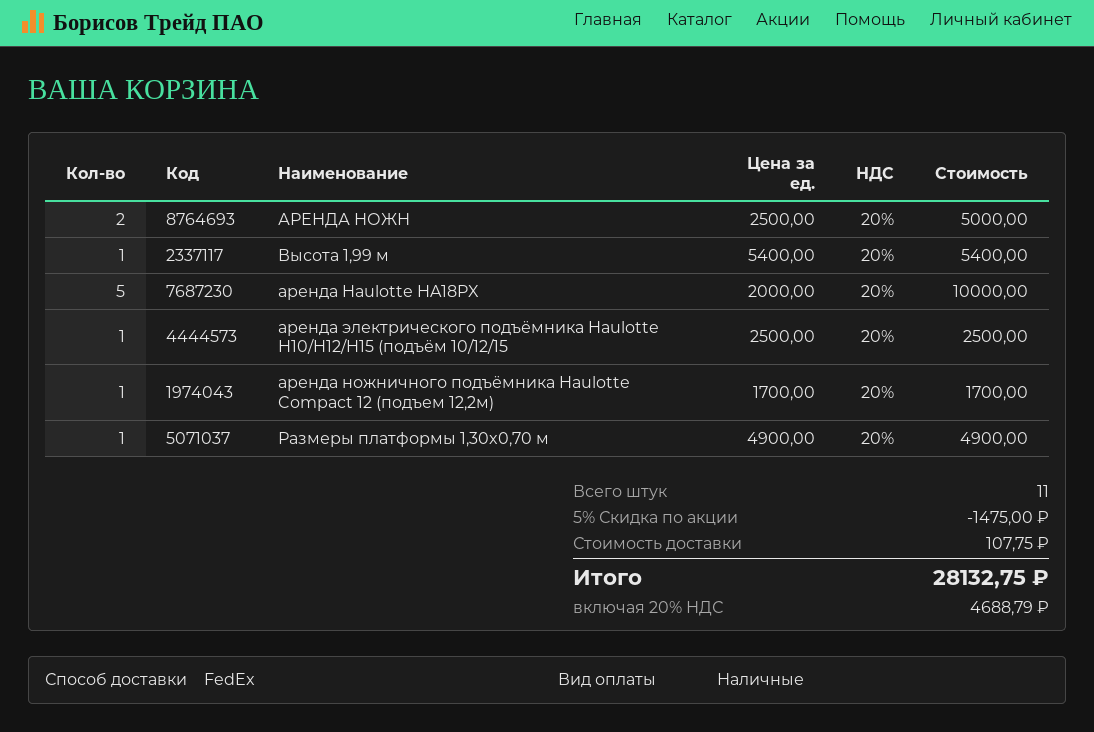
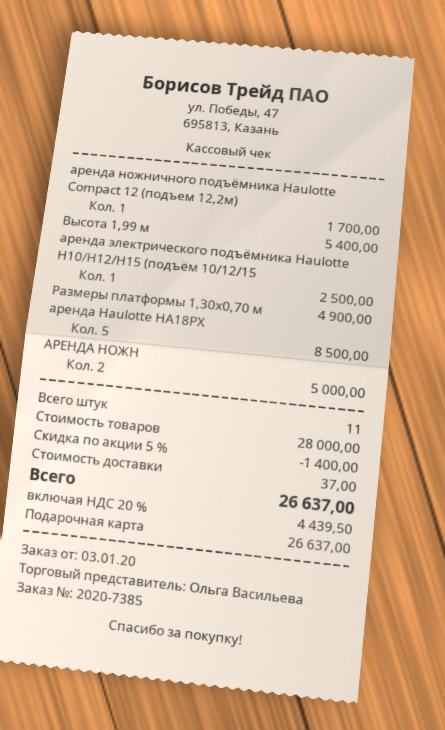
payment method: cash -> gift card
аренда Haulotte HA18PX: 5 for 10000.00 -> 5 for 8500.00
discount: 5% = 1475.00 -> 5% = 1400.00
shipping: 107.75 -> 37.00
tax: 20% = 4688.79 -> 20% = 4439.50
total: 28132.75 -> 26637.00

